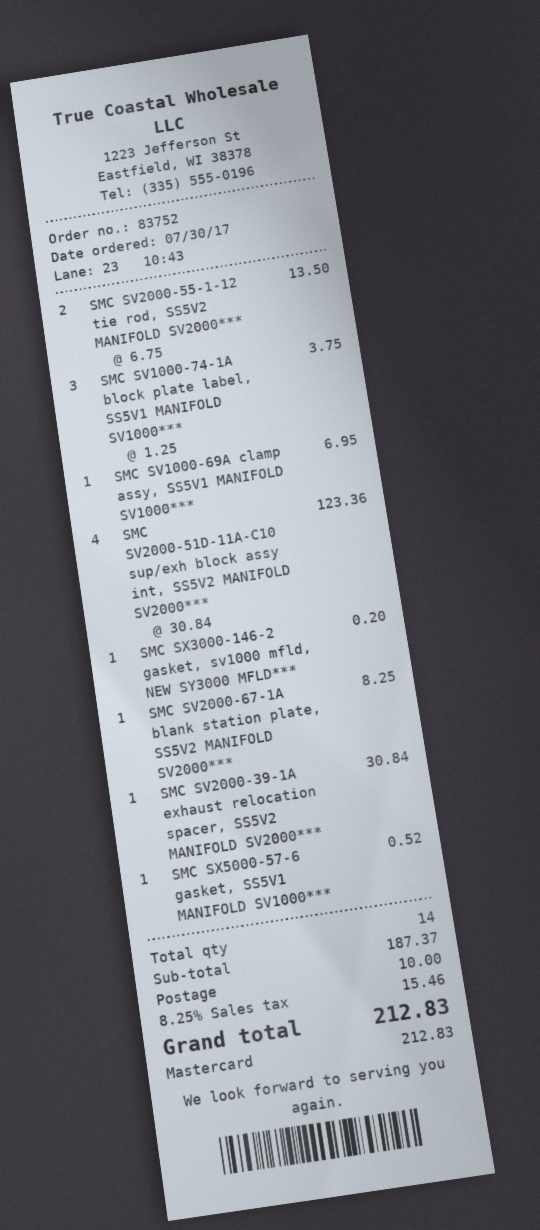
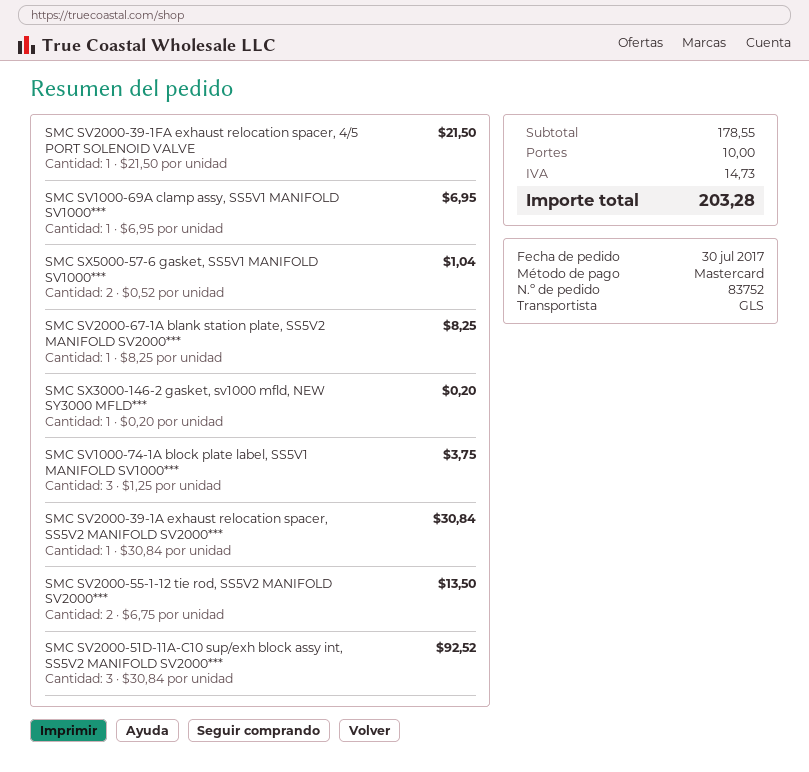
SMC SV2000-51D-11A-C10 sup/exh block assy int, SS5V2 MANIFOLD SV2000***: 4 x 30.84 = 123.36 -> 3 x 30.84 = 92.52
SMC SX5000-57-6 gasket, SS5V1 MANIFOLD SV1000***: 1 x 0.52 = 0.52 -> 2 x 0.52 = 1.04
SMC SV2000-39-1FA exhaust relocation spacer, 4/5 PORT SOLENOID VALVE: none -> 1 x 21.50 = 21.50
subtotal: 187.37 -> 178.55
tax: 15.46 -> 14.73
total: 212.83 -> 203.28

